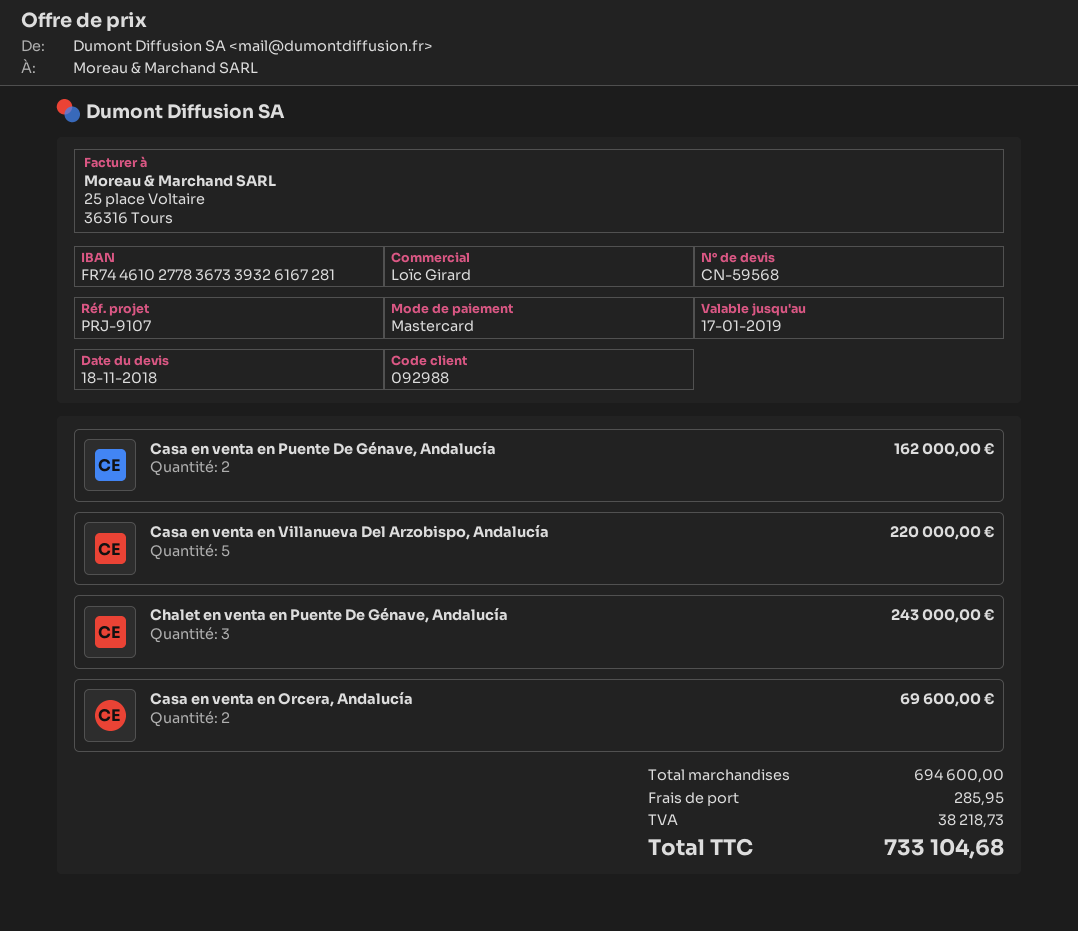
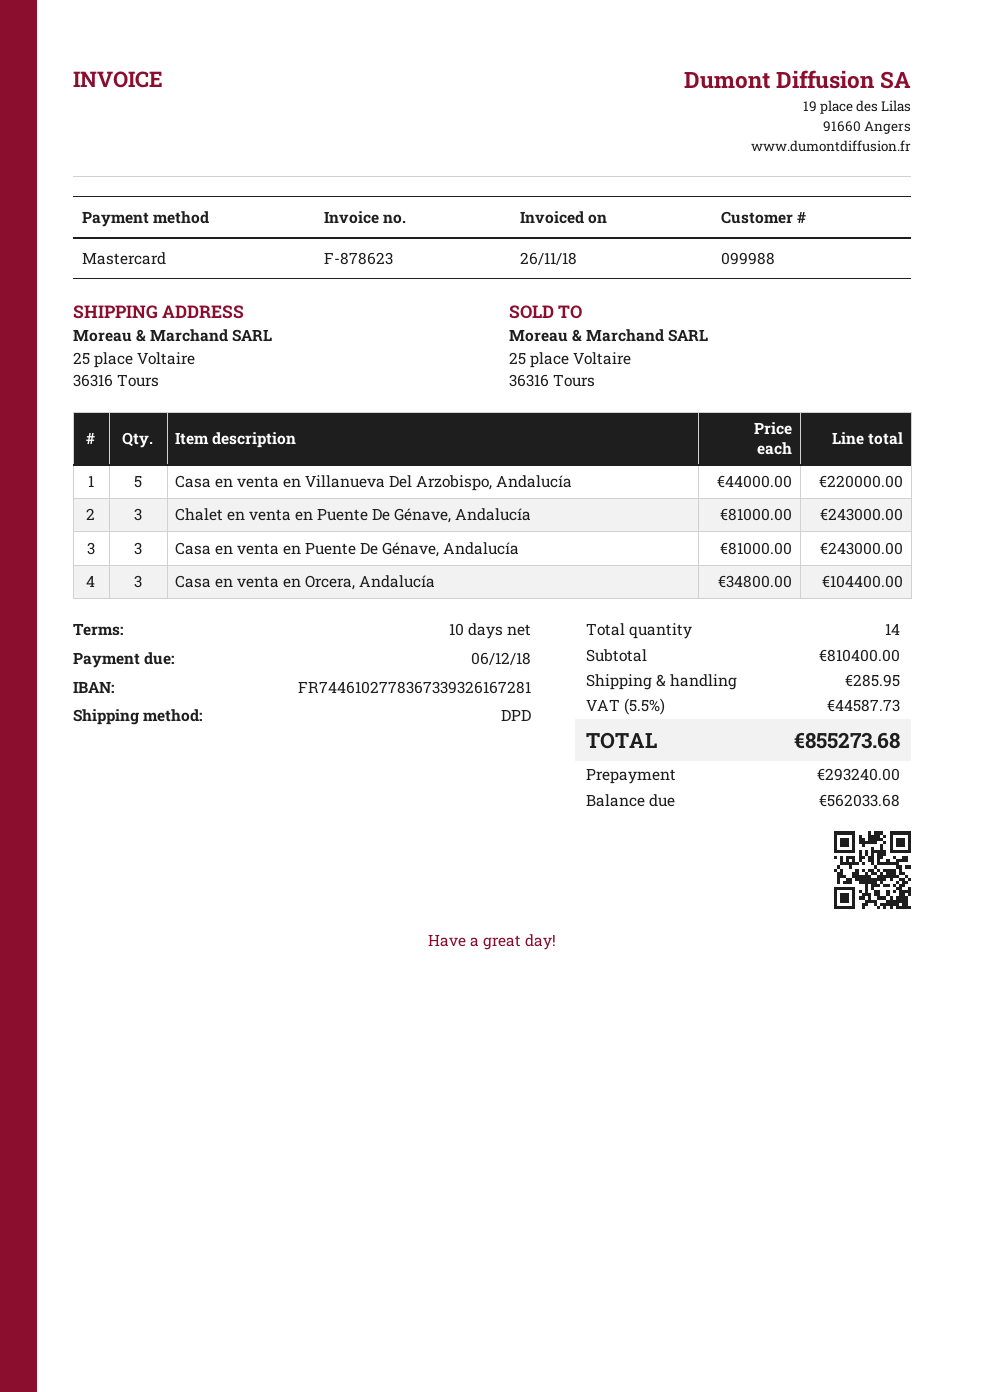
customer number: 092988 -> 099988
Casa en venta en Puente De Génave, Andalucía: 2 for 162000.00 -> 3 for 243000.00
Casa en venta en Orcera, Andalucía: 2 for 69600.00 -> 3 for 104400.00
subtotal: 694600.00 -> 810400.00
tax: 38218.73 -> 44587.73
total: 733104.68 -> 855273.68

